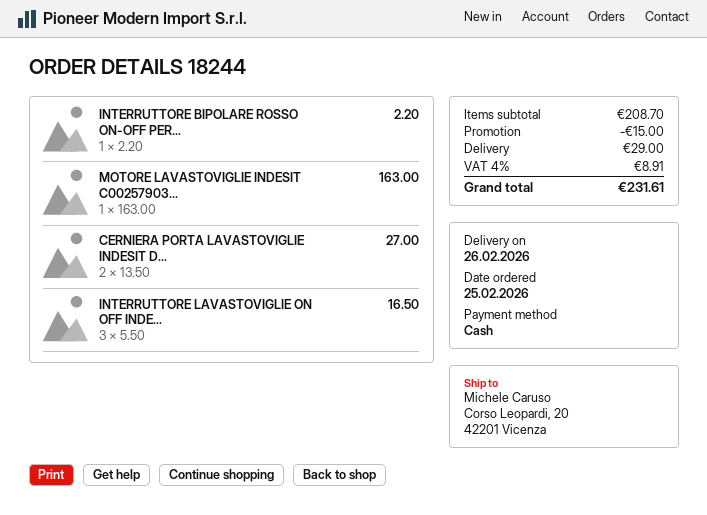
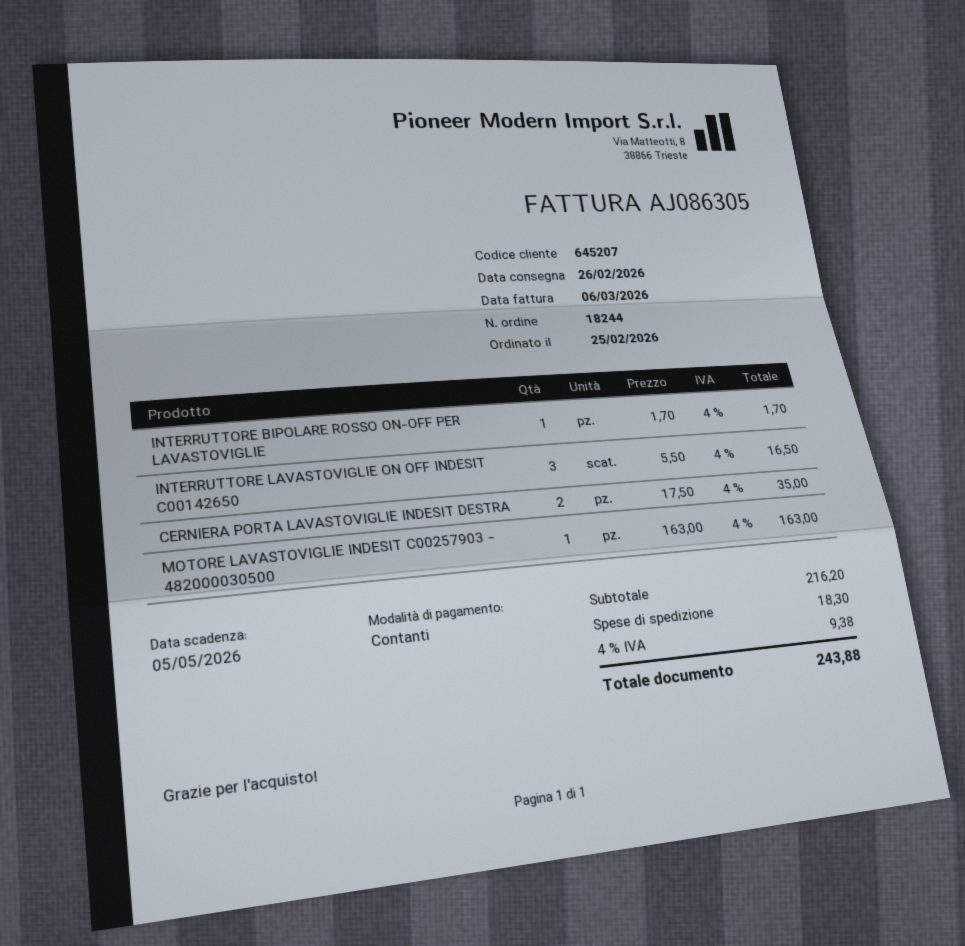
INTERRUTTORE BIPOLARE ROSSO ON-OFF PER...: 1 x 2.20 = 2.20 -> 1 x 1.70 = 1.70
CERNIERA PORTA LAVASTOVIGLIE INDESIT D...: 2 x 13.50 = 27.00 -> 2 x 17.50 = 35.00
subtotal: 208.70 -> 216.20
discount: 15.00 -> none
shipping: 29.00 -> 18.30
tax: 4% = 8.91 -> 4% = 9.38
total: 231.61 -> 243.88

